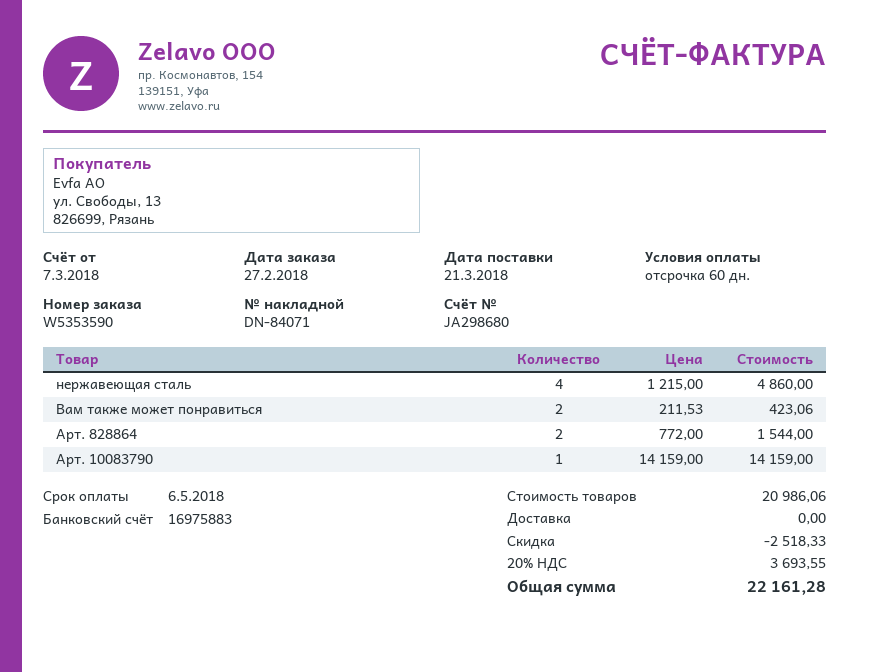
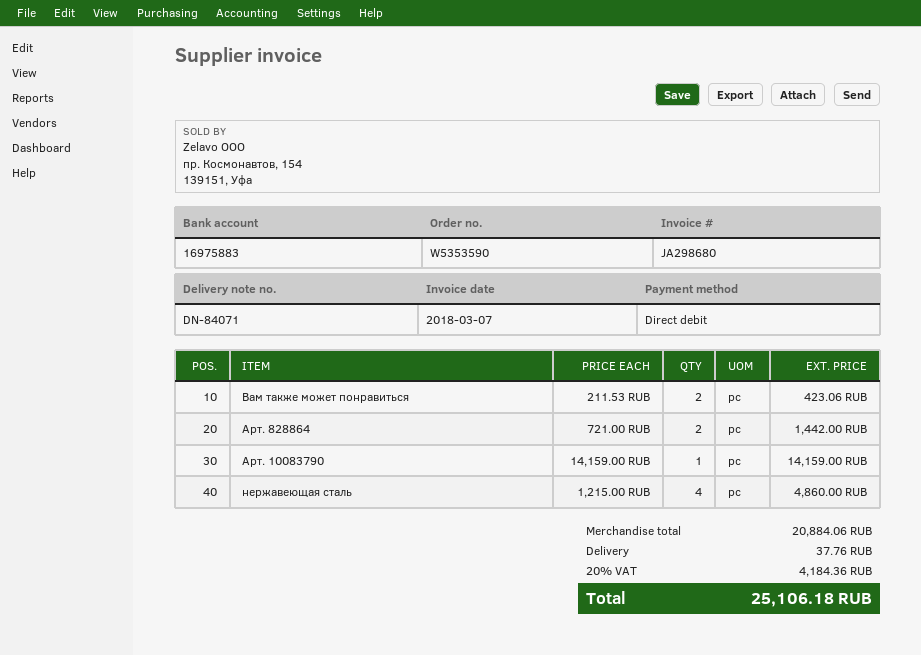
Арт. 828864: 2 x 772.00 = 1544.00 -> 2 x 721.00 = 1442.00
subtotal: 20986.06 -> 20884.06
discount: 2518.33 -> none
shipping: 0.00 -> 37.76
tax: 20% = 3693.55 -> 20% = 4184.36
total: 22161.28 -> 25106.18

